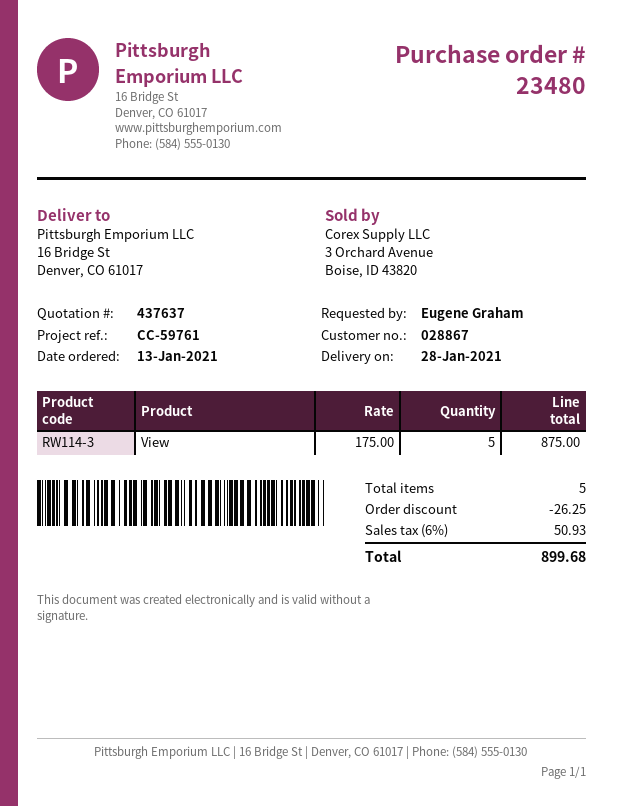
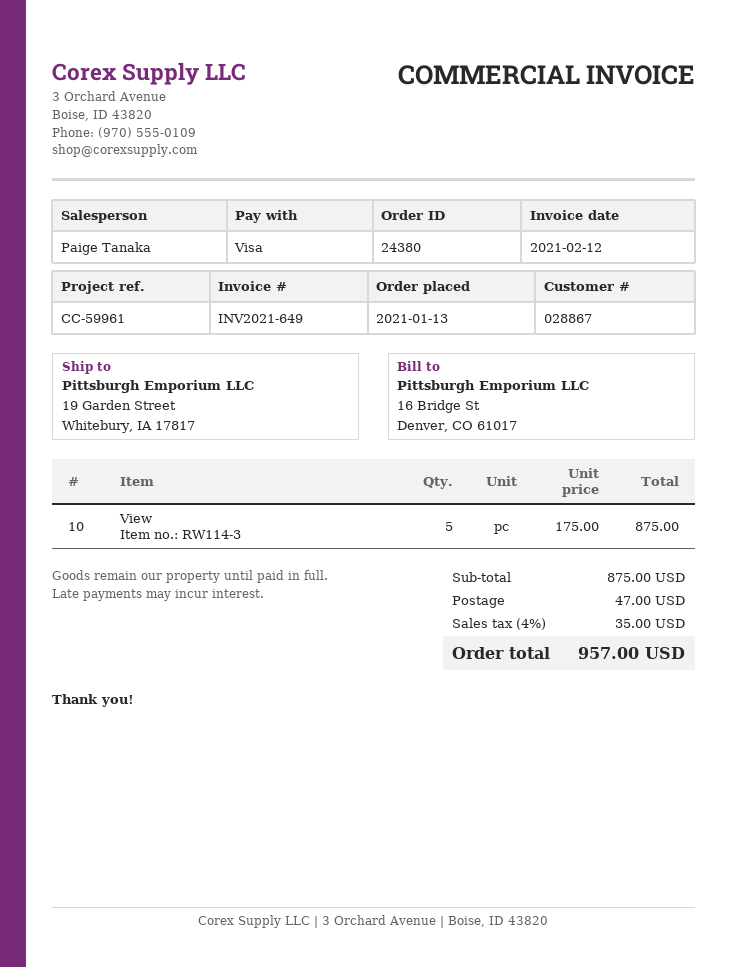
order number: 23480 -> 24380
reference: CC-59761 -> CC-59961
ship to: 16 Bridge St, Denver, CO 61017 -> 19 Garden Street, Whitebury, IA 17817
discount: 26.25 -> none
shipping: none -> 47.00
tax: 6% = 50.93 -> 4% = 35.00
total: 899.68 -> 957.00

